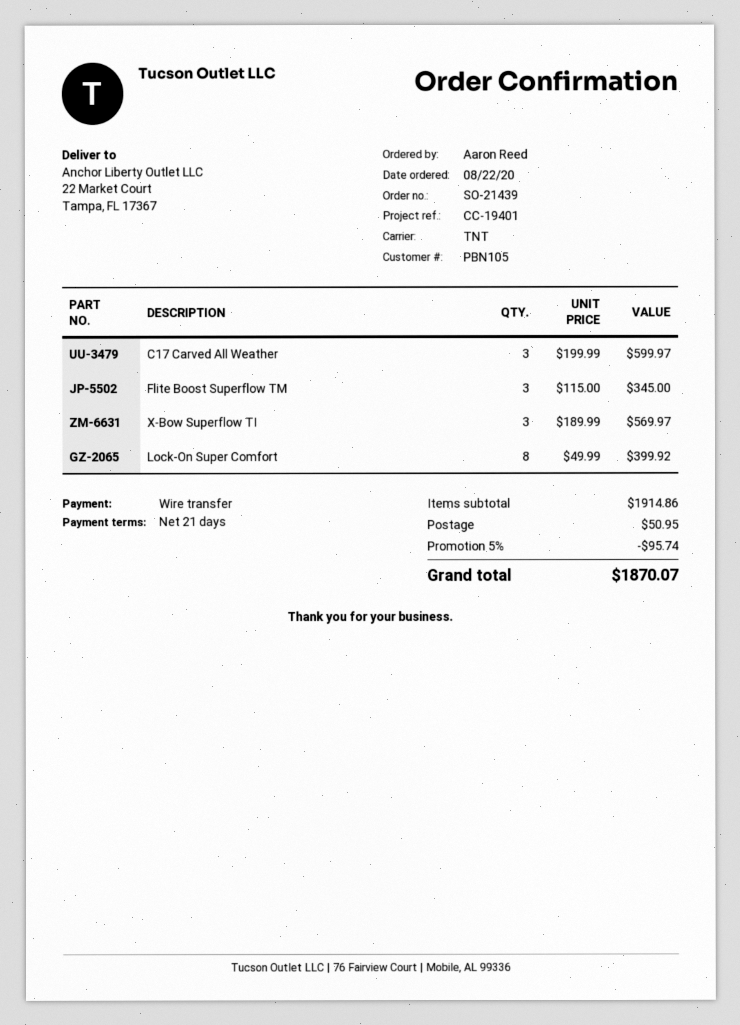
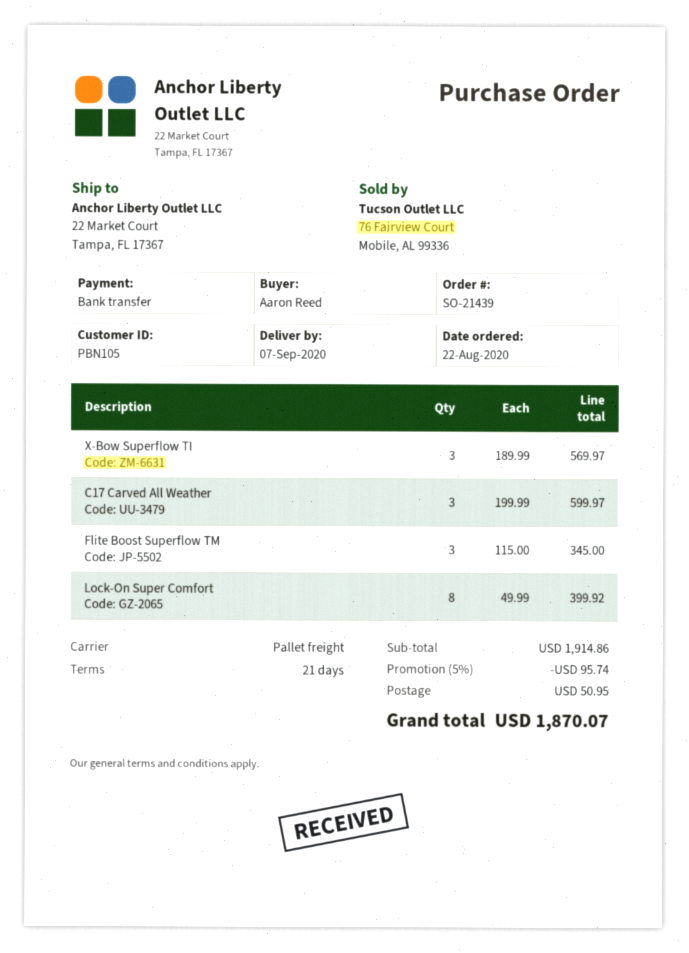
shipping method: TNT -> pallet freight

